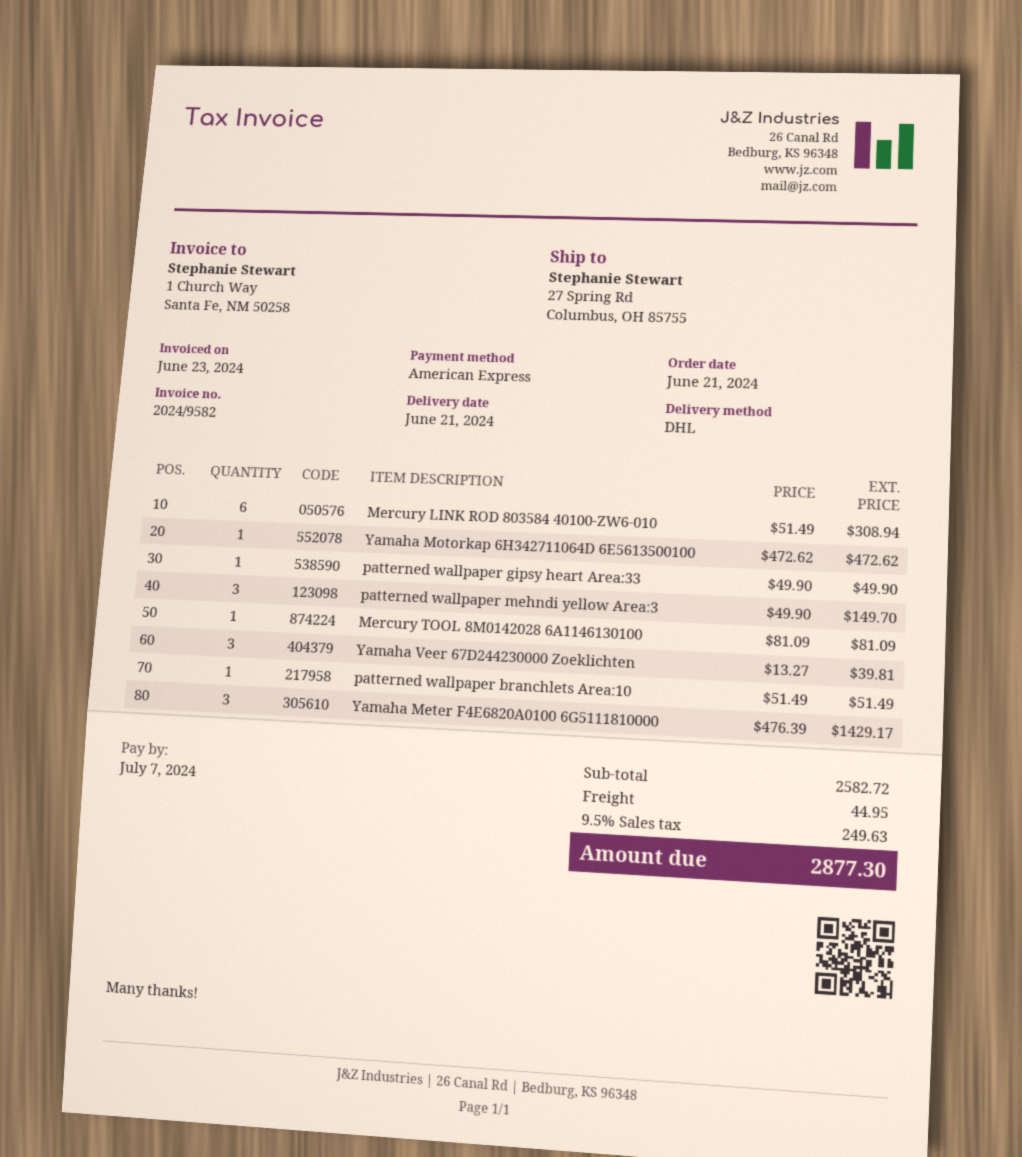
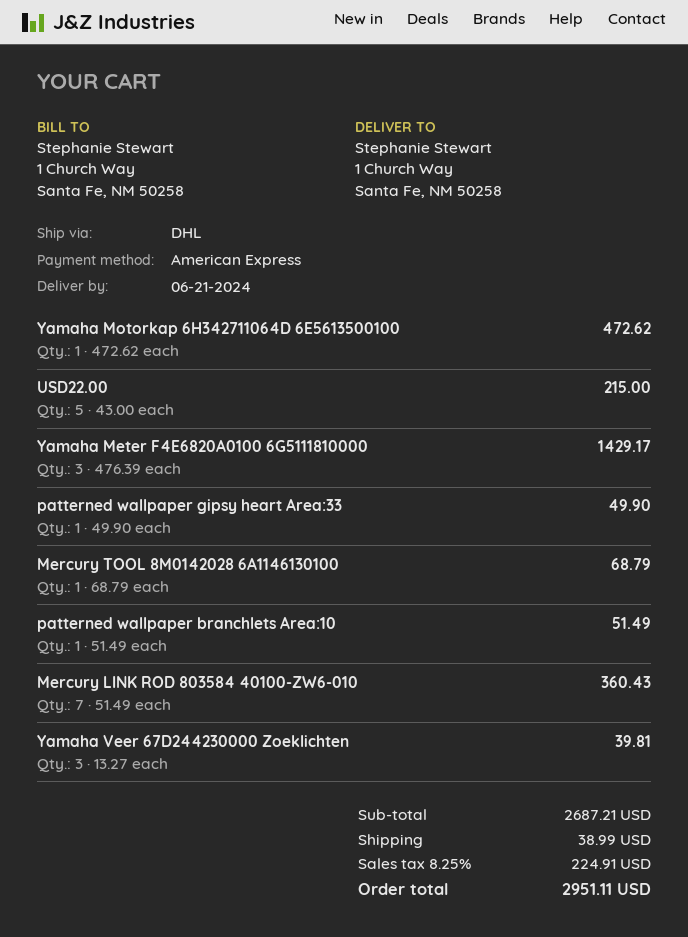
ship to: 27 Spring Rd, Columbus, OH 85755 -> 1 Church Way, Santa Fe, NM 50258
Mercury LINK ROD 803584 40100-ZW6-010: 6 x 51.49 = 308.94 -> 7 x 51.49 = 360.43
patterned wallpaper mehndi yellow Area:3: 3 x 49.90 = 149.70 -> none
Mercury TOOL 8M0142028 6A1146130100: 1 x 81.09 = 81.09 -> 1 x 68.79 = 68.79
USD22.00: none -> 5 x 43.00 = 215.00
subtotal: 2582.72 -> 2687.21
shipping: 44.95 -> 38.99
tax: 9.5% = 249.63 -> 8.25% = 224.91
total: 2877.30 -> 2951.11

